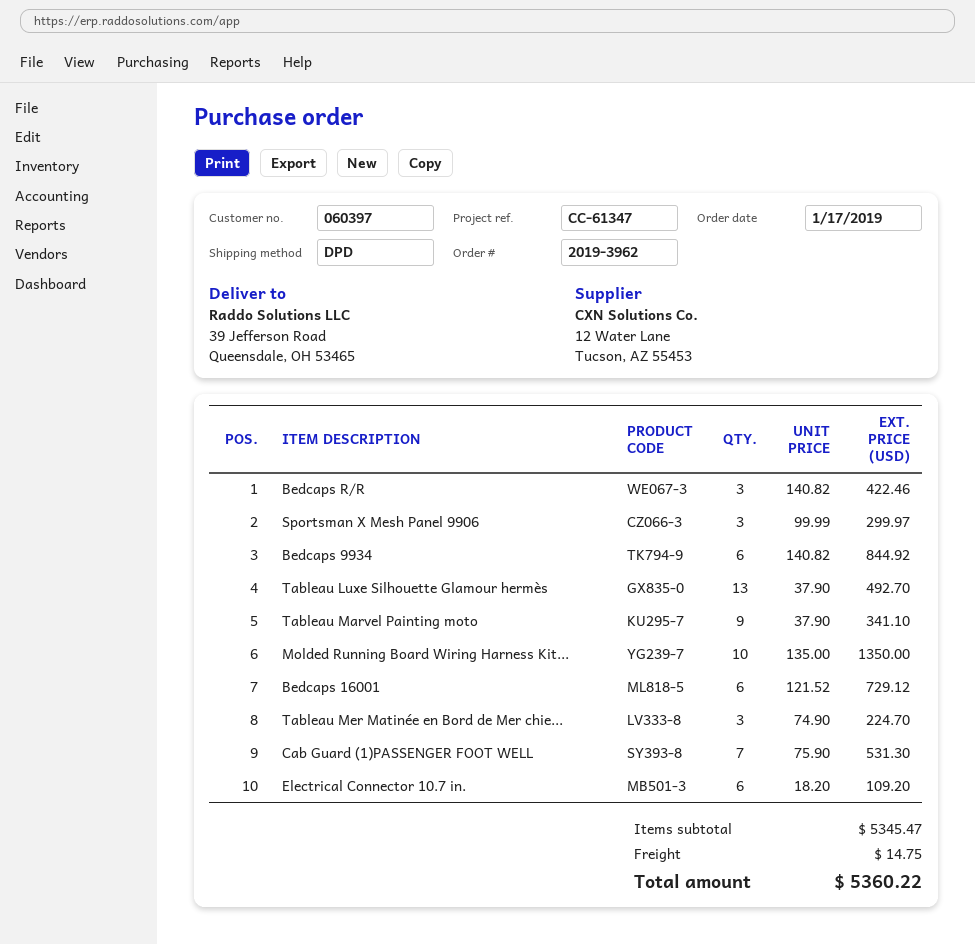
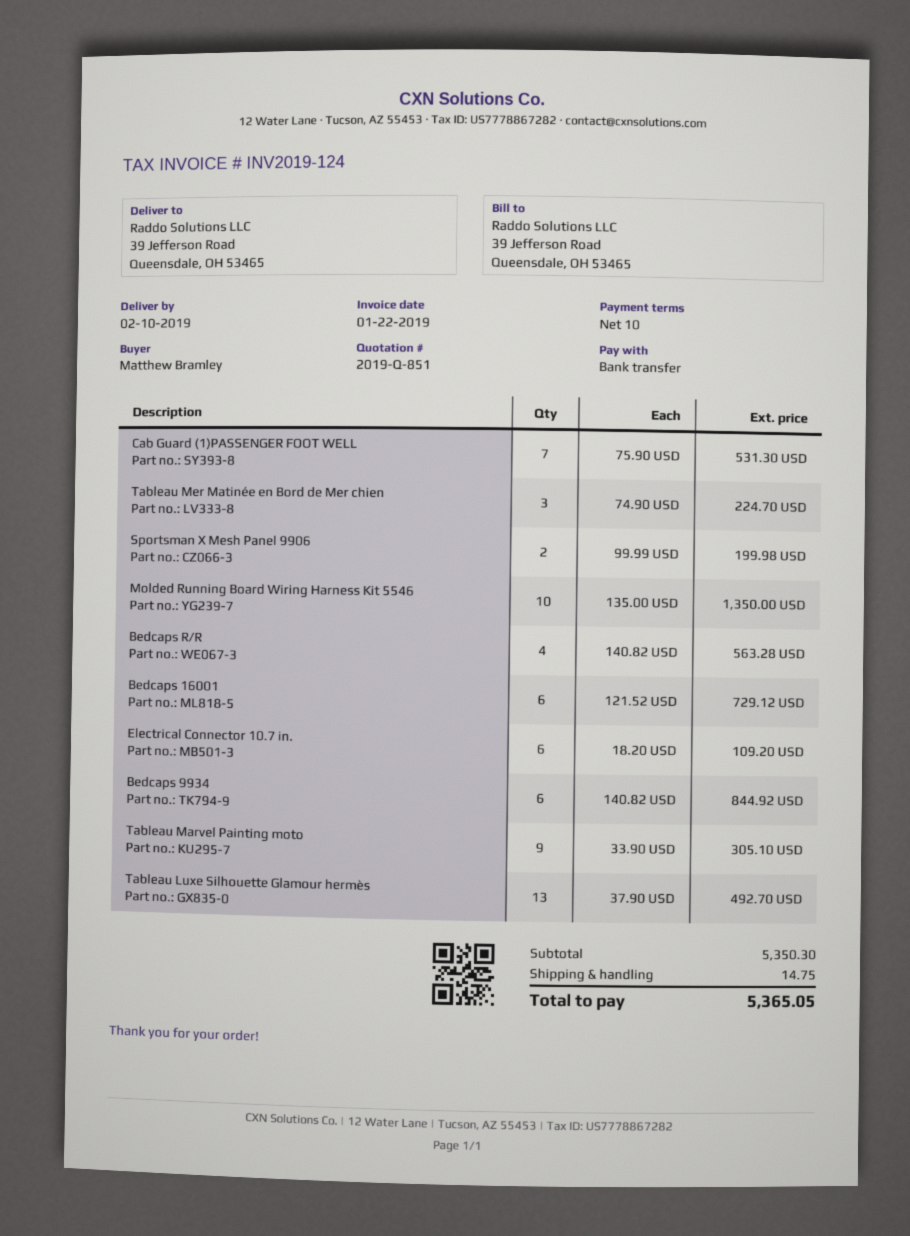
Bedcaps R/R: 3 x 140.82 = 422.46 -> 4 x 140.82 = 563.28
Sportsman X Mesh Panel 9906: 3 x 99.99 = 299.97 -> 2 x 99.99 = 199.98
Tableau Marvel Painting moto: 9 x 37.90 = 341.10 -> 9 x 33.90 = 305.10
subtotal: 5345.47 -> 5350.30
total: 5360.22 -> 5365.05

